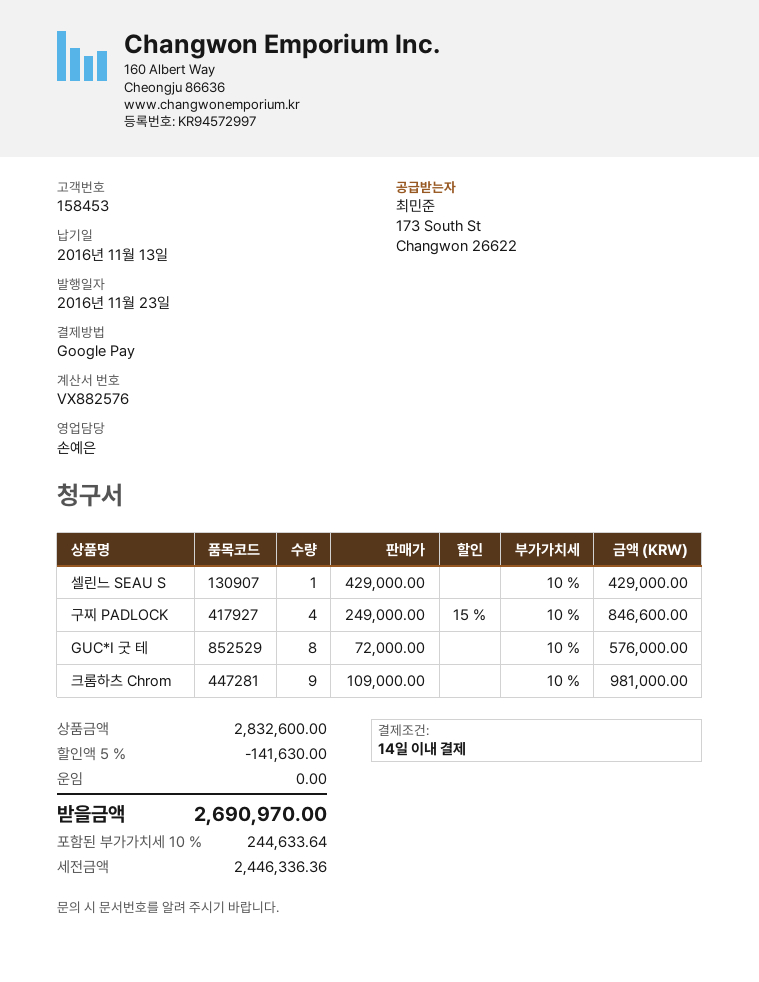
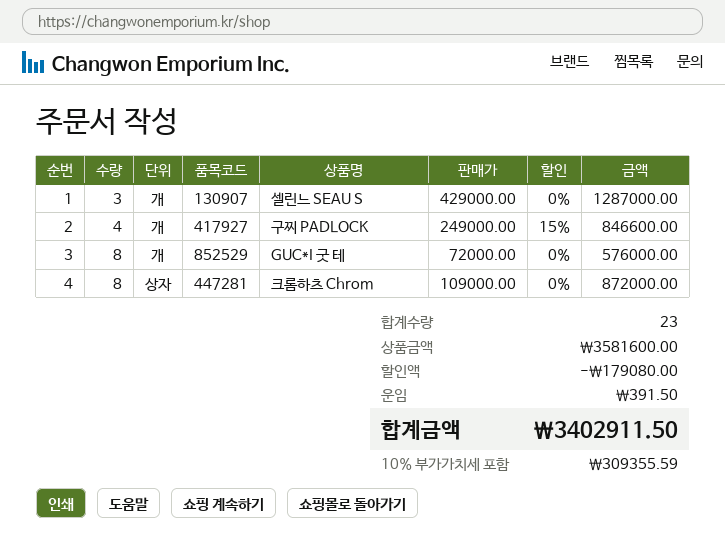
셀린느 SEAU S: 1 x 429000.00 = 429000.00 -> 3 x 429000.00 = 1287000.00
크롬하츠 Chrom: 9 x 109000.00 = 981000.00 -> 8 x 109000.00 = 872000.00
subtotal: 2832600.00 -> 3581600.00
discount: 141630.00 -> 179080.00
shipping: 0.00 -> 391.50
tax: 10% = 244633.64 -> 10% = 309355.59
total: 2690970.00 -> 3402911.50

